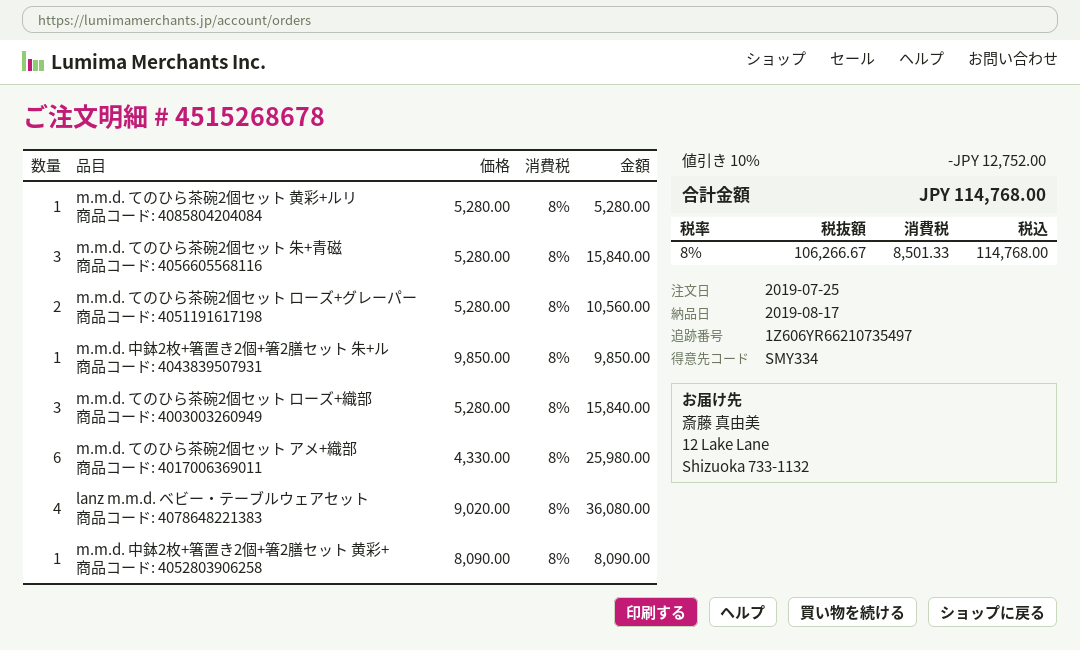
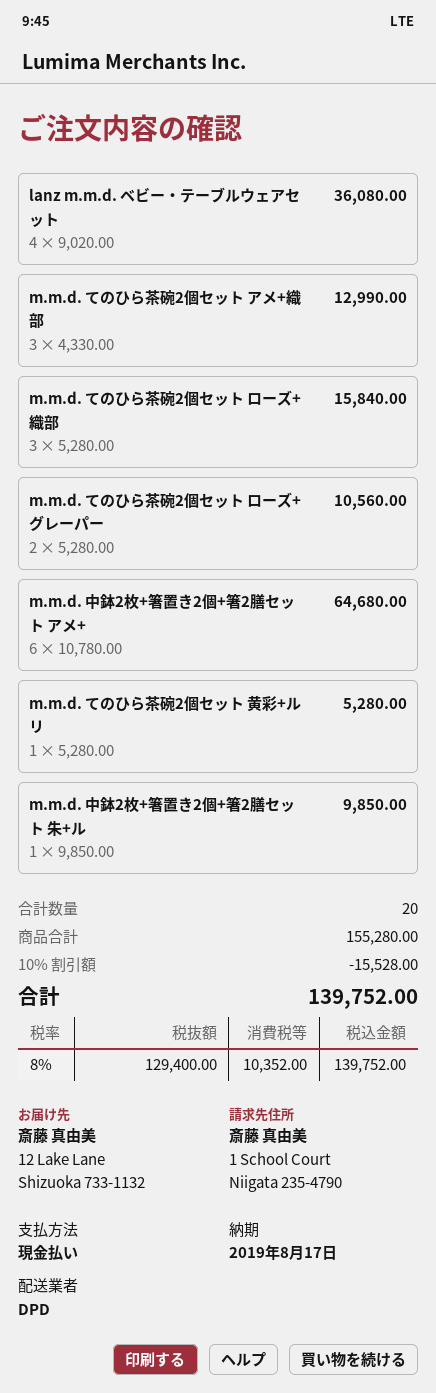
m.m.d. てのひら茶碗2個セット 朱+青磁: 3 x 5280.00 = 15840.00 -> none
m.m.d. てのひら茶碗2個セット アメ+織部: 6 x 4330.00 = 25980.00 -> 3 x 4330.00 = 12990.00
m.m.d. 中鉢2枚+箸置き2個+箸2膳セット 黄彩+: 1 x 8090.00 = 8090.00 -> none
m.m.d. 中鉢2枚+箸置き2個+箸2膳セット アメ+: none -> 6 x 10780.00 = 64680.00
discount: 10% = 12752.00 -> 10% = 15528.00
net: 106266.67 -> 129400.00
tax: 8% = 8501.33 -> 8% = 10352.00
total: 114768.00 -> 139752.00

